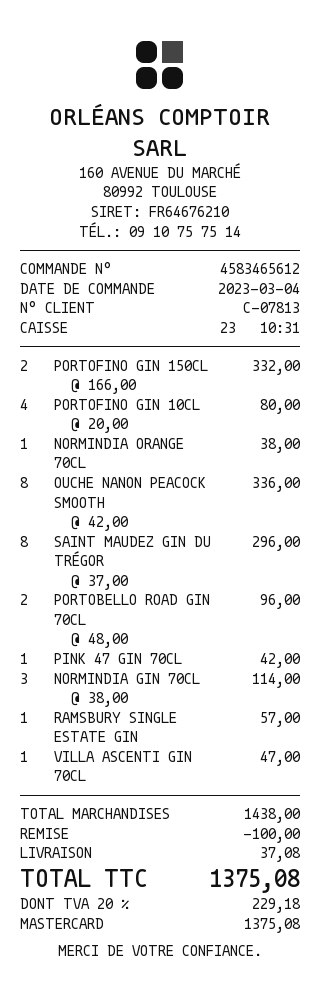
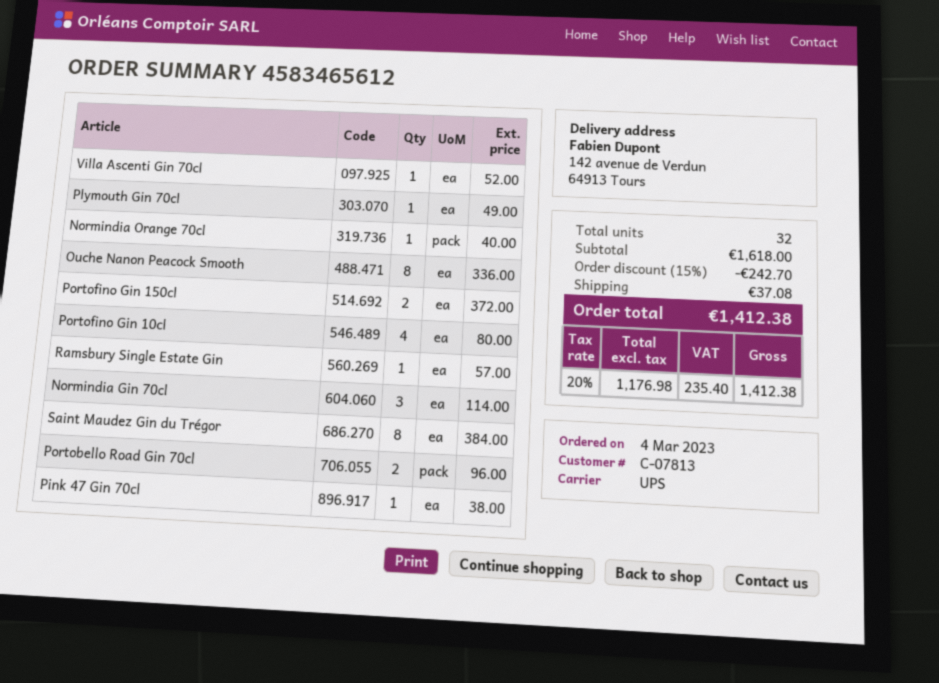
PORTOFINO GIN 150CL: 2 for 332.00 -> 2 for 372.00
NORMINDIA ORANGE 70CL: 1 for 38.00 -> 1 for 40.00
SAINT MAUDEZ GIN DU TRÉGOR: 8 for 296.00 -> 8 for 384.00
PINK 47 GIN 70CL: 1 for 42.00 -> 1 for 38.00
VILLA ASCENTI GIN 70CL: 1 for 47.00 -> 1 for 52.00
Plymouth Gin 70cl: none -> 1 for 49.00
subtotal: 1438.00 -> 1618.00
discount: 100.00 -> 242.70
tax: 20% = 229.18 -> 20% = 235.40
total: 1375.08 -> 1412.38

